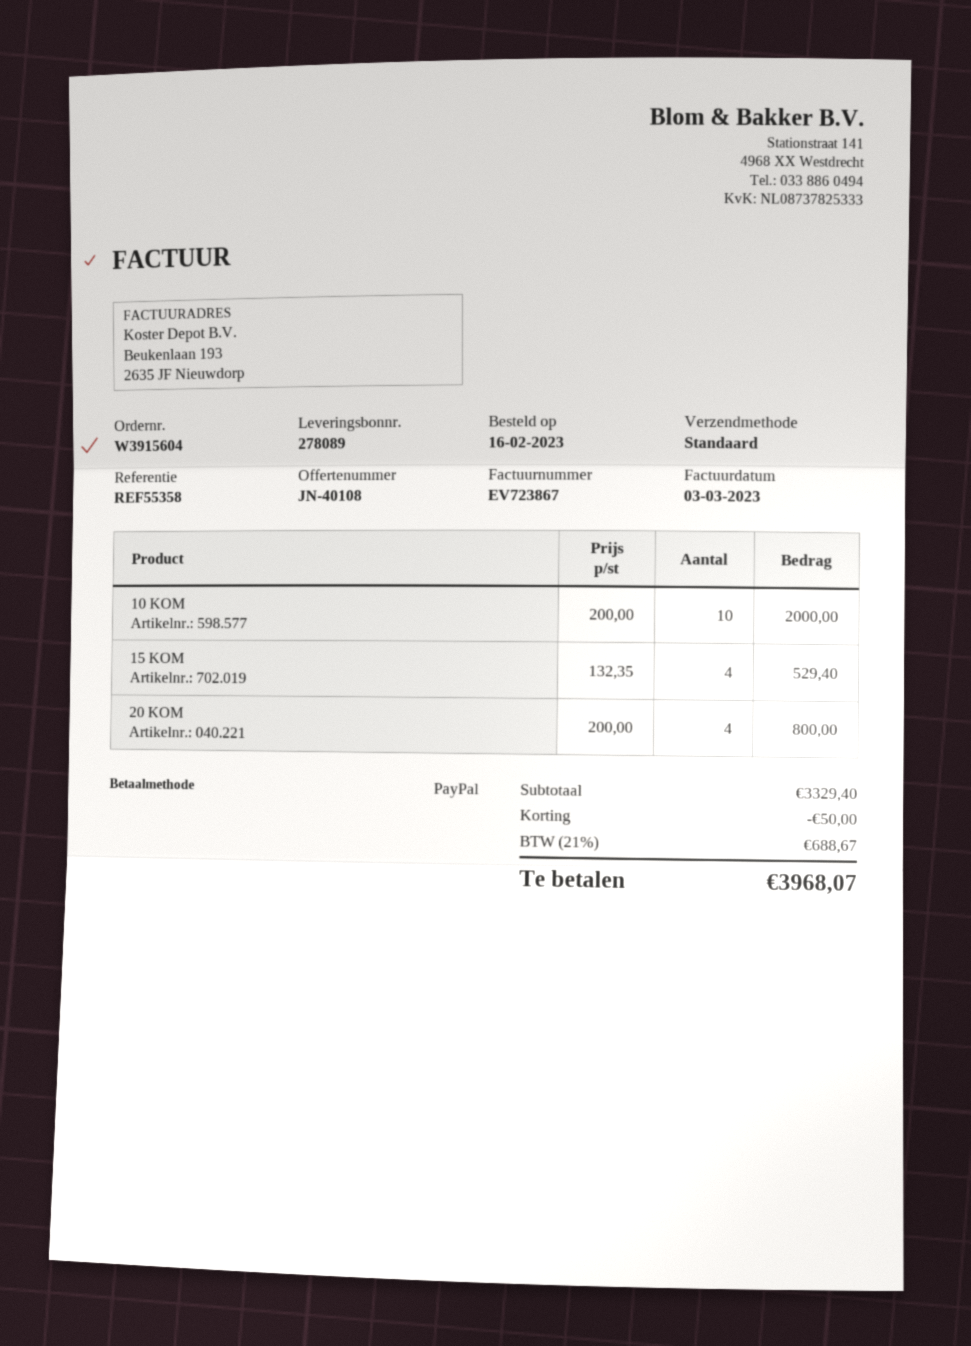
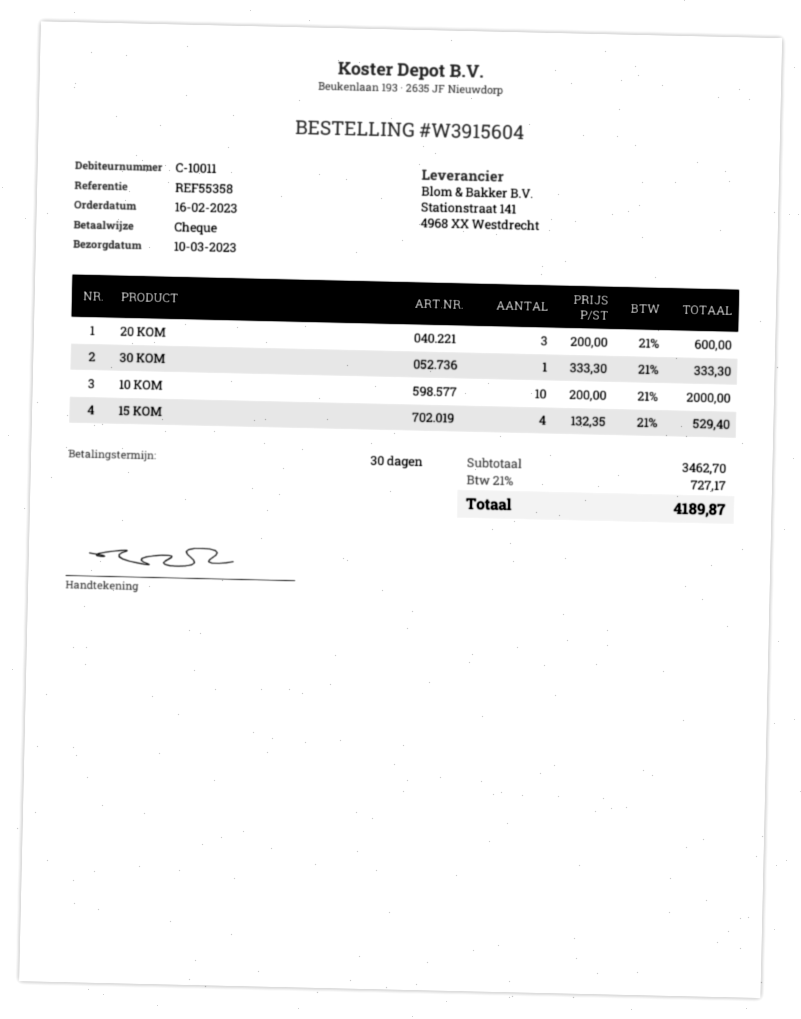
payment method: PayPal -> cheque
20 KOM: 4 x 200.00 = 800.00 -> 3 x 200.00 = 600.00
30 KOM: none -> 1 x 333.30 = 333.30
subtotal: 3329.40 -> 3462.70
discount: 50.00 -> none
tax: 21% = 688.67 -> 21% = 727.17
total: 3968.07 -> 4189.87

